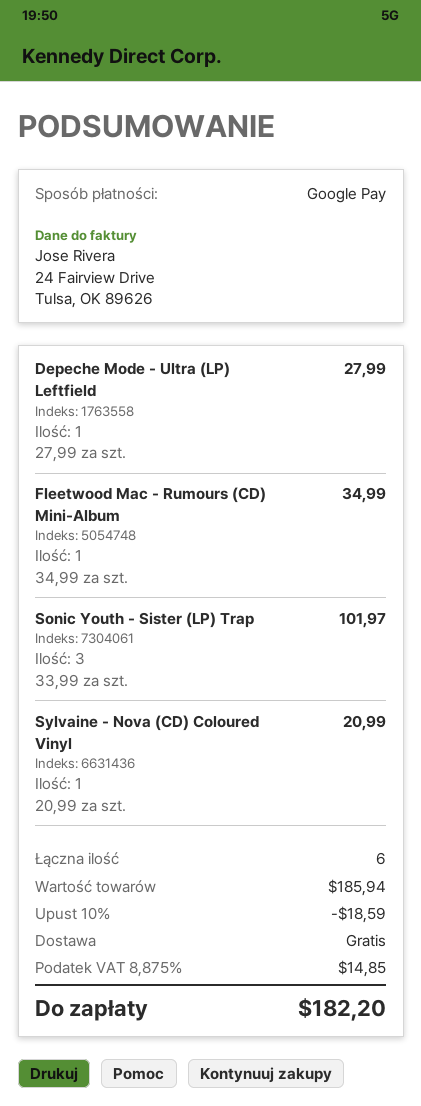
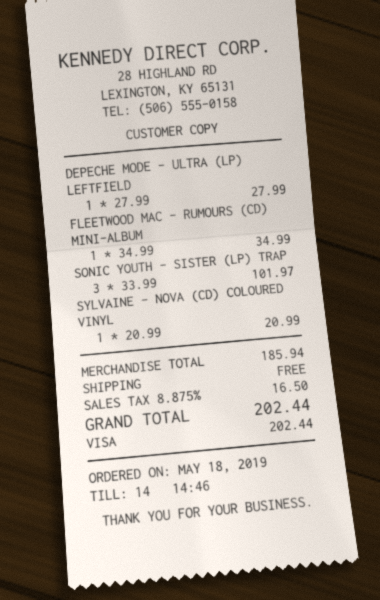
payment method: Google Pay -> Visa
discount: 10% = 18.59 -> none
tax: 8.875% = 14.85 -> 8.875% = 16.50
total: 182.20 -> 202.44

